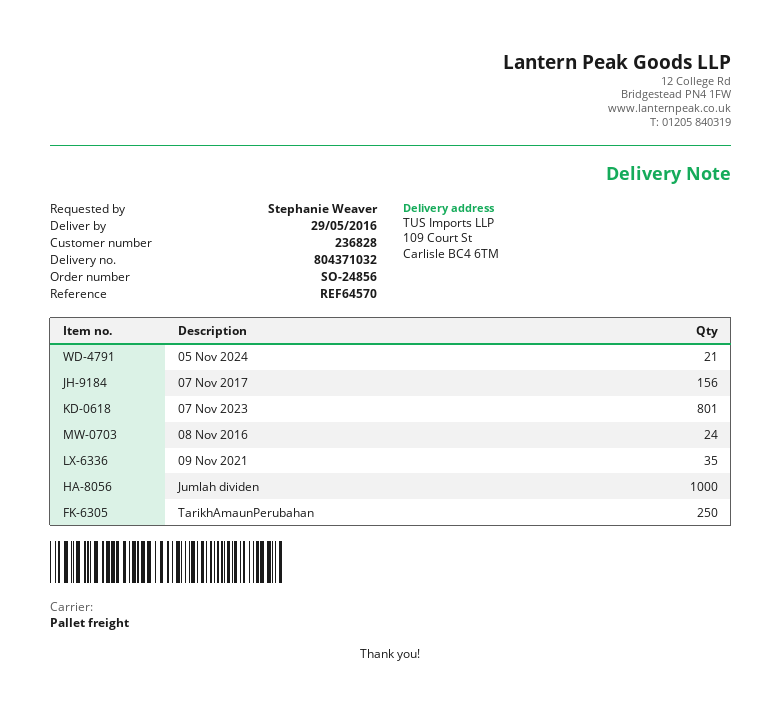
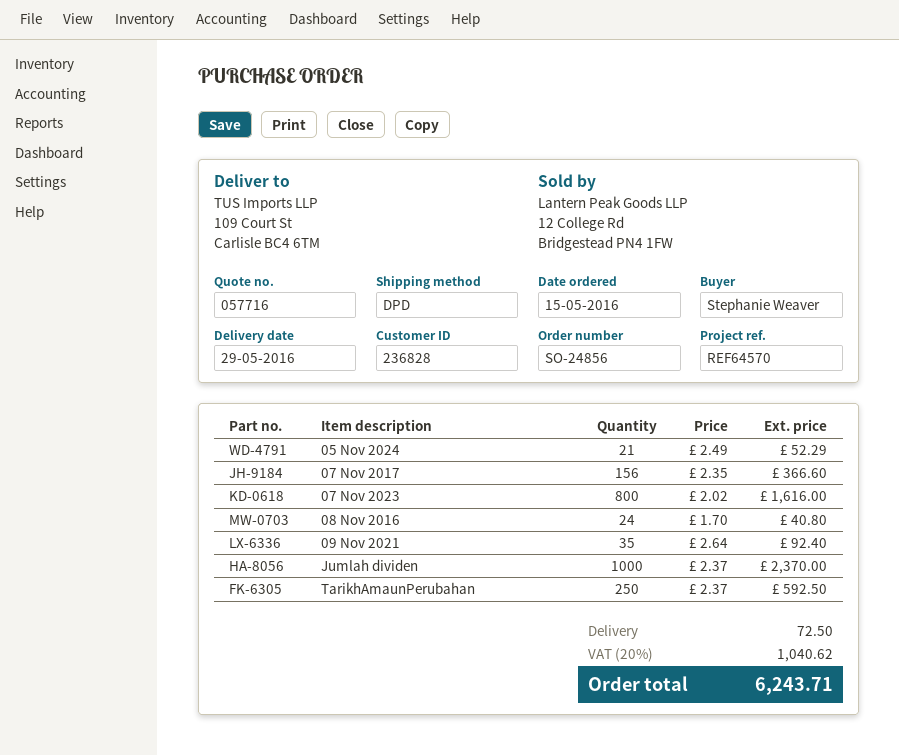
shipping method: pallet freight -> DPD
07 Nov 2023: 801 -> 800

